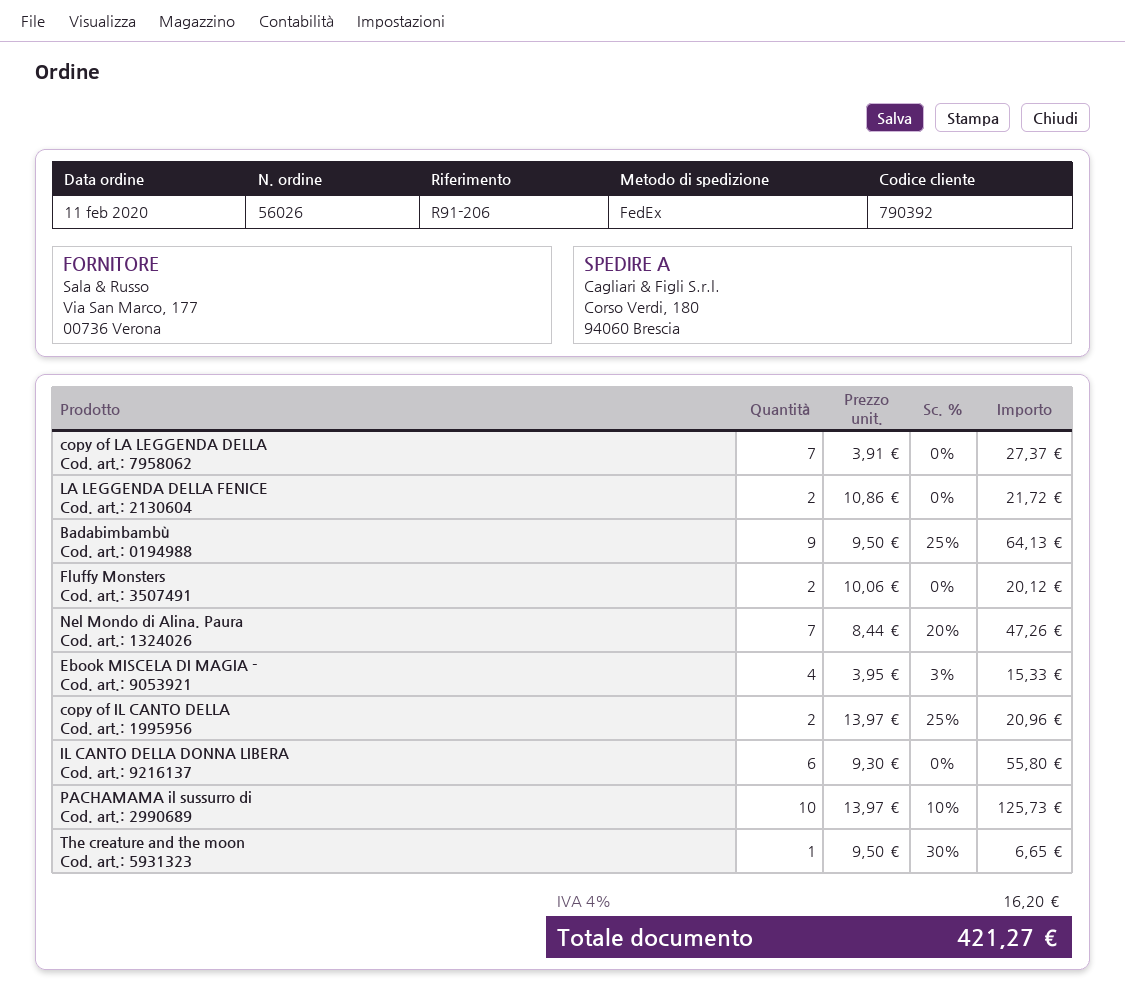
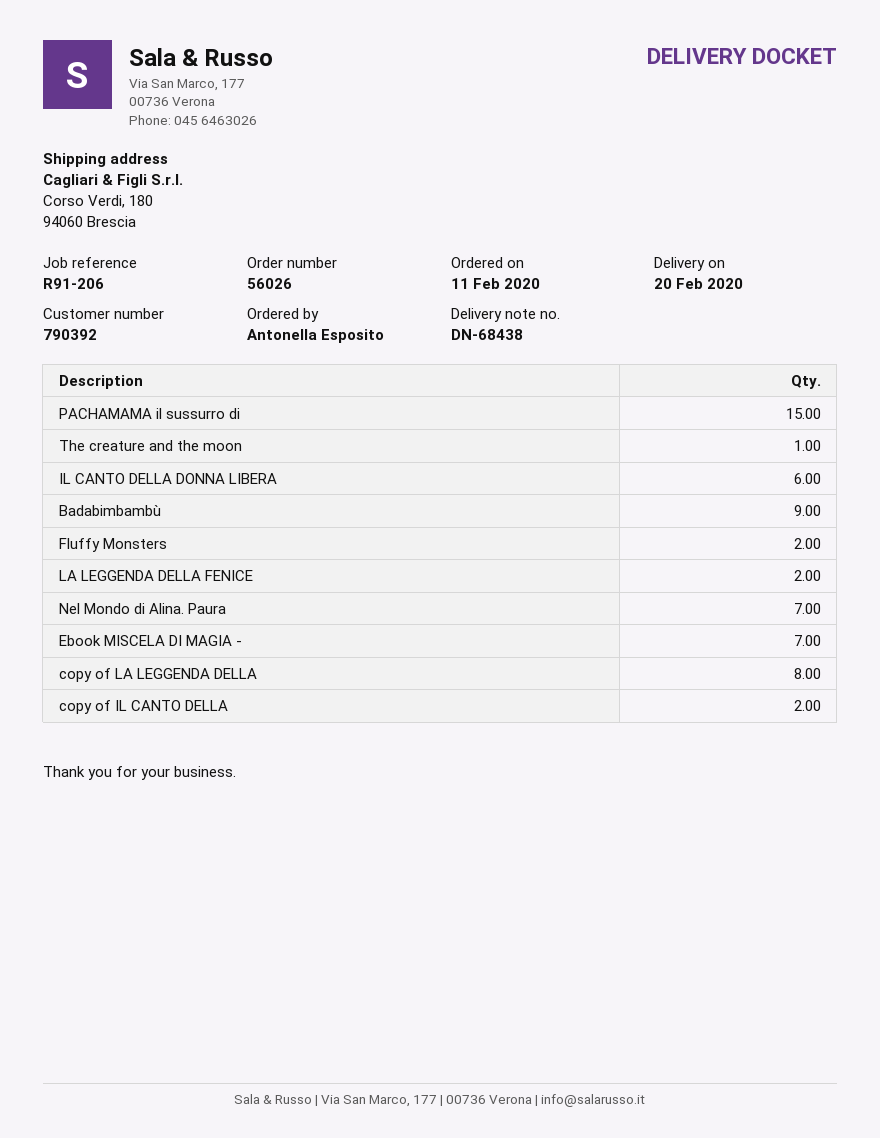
copy of LA LEGGENDA DELLA: 7 -> 8
Ebook MISCELA DI MAGIA -: 4 -> 7
PACHAMAMA il sussurro di: 10 -> 15

